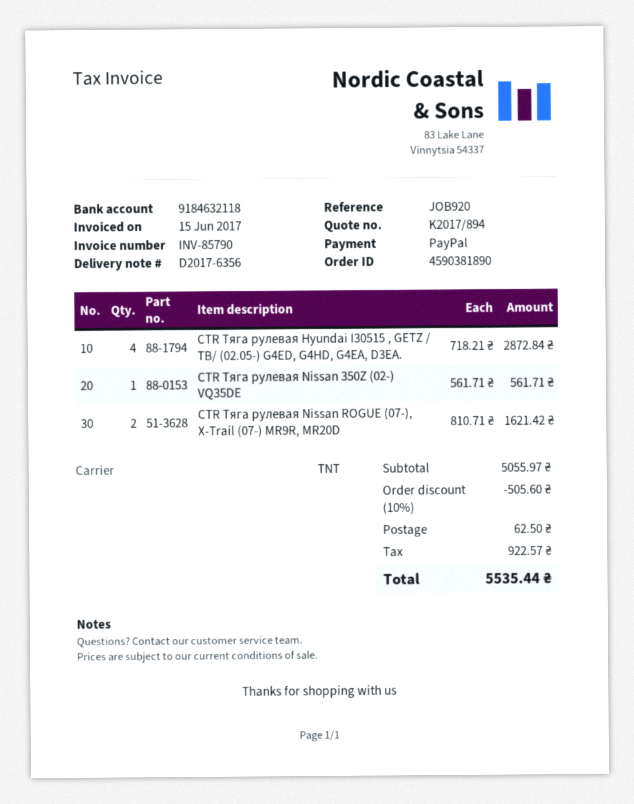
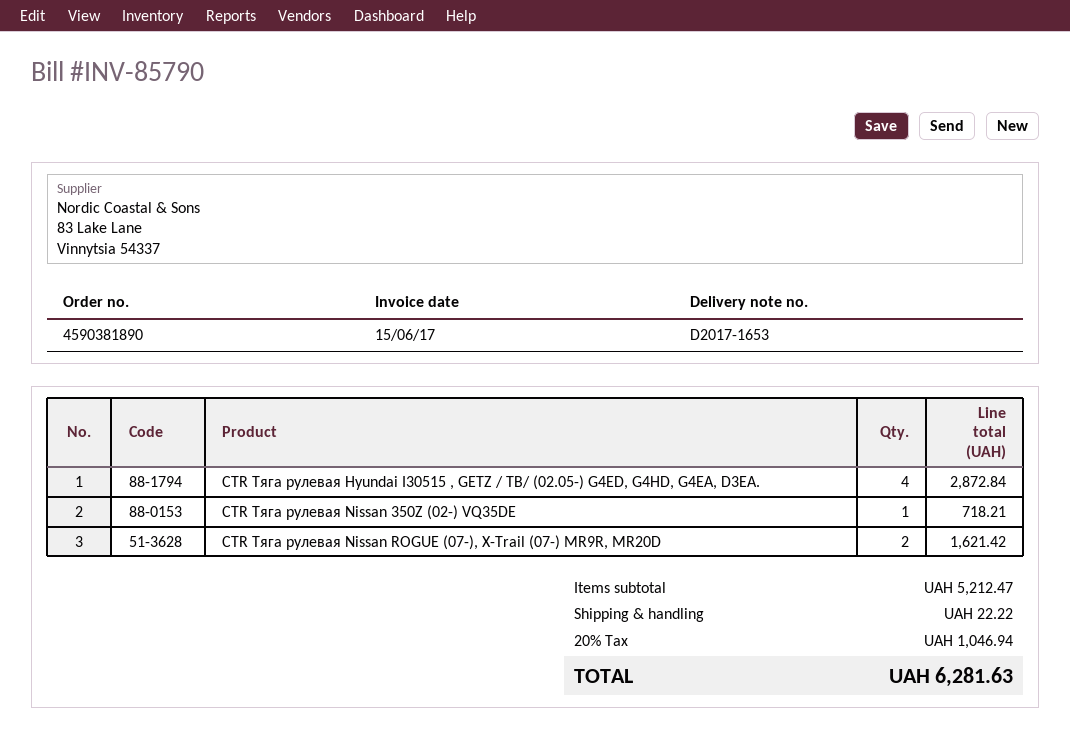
delivery note number: D2017-6356 -> D2017-1653
CTR Тяга рулевая Nissan 350Z (02-) VQ35DE: 1 for 561.71 -> 1 for 718.21
subtotal: 5055.97 -> 5212.47
discount: 10% = 505.60 -> none
shipping: 62.50 -> 22.22
tax: 922.57 -> 1046.94
total: 5535.44 -> 6281.63

